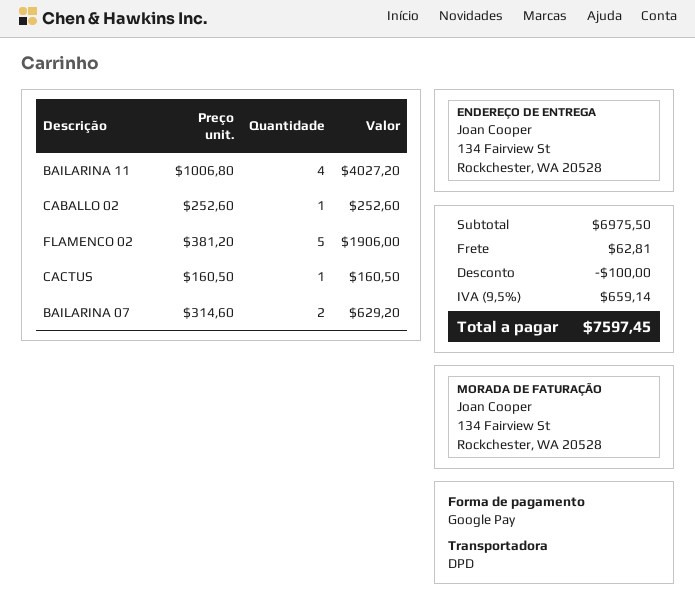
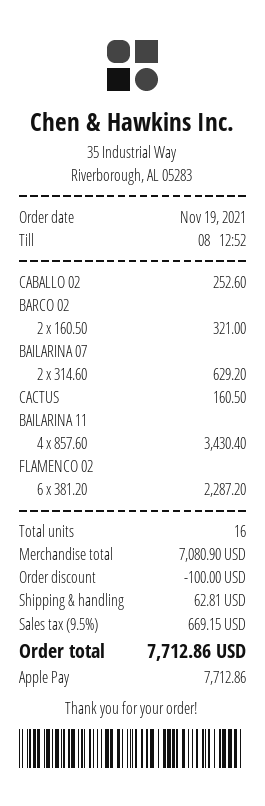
payment method: Google Pay -> Apple Pay
BAILARINA 11: 4 x 1006.80 = 4027.20 -> 4 x 857.60 = 3430.40
FLAMENCO 02: 5 x 381.20 = 1906.00 -> 6 x 381.20 = 2287.20
BARCO 02: none -> 2 x 160.50 = 321.00
subtotal: 6975.50 -> 7080.90
tax: 9.5% = 659.14 -> 9.5% = 669.15
total: 7597.45 -> 7712.86

